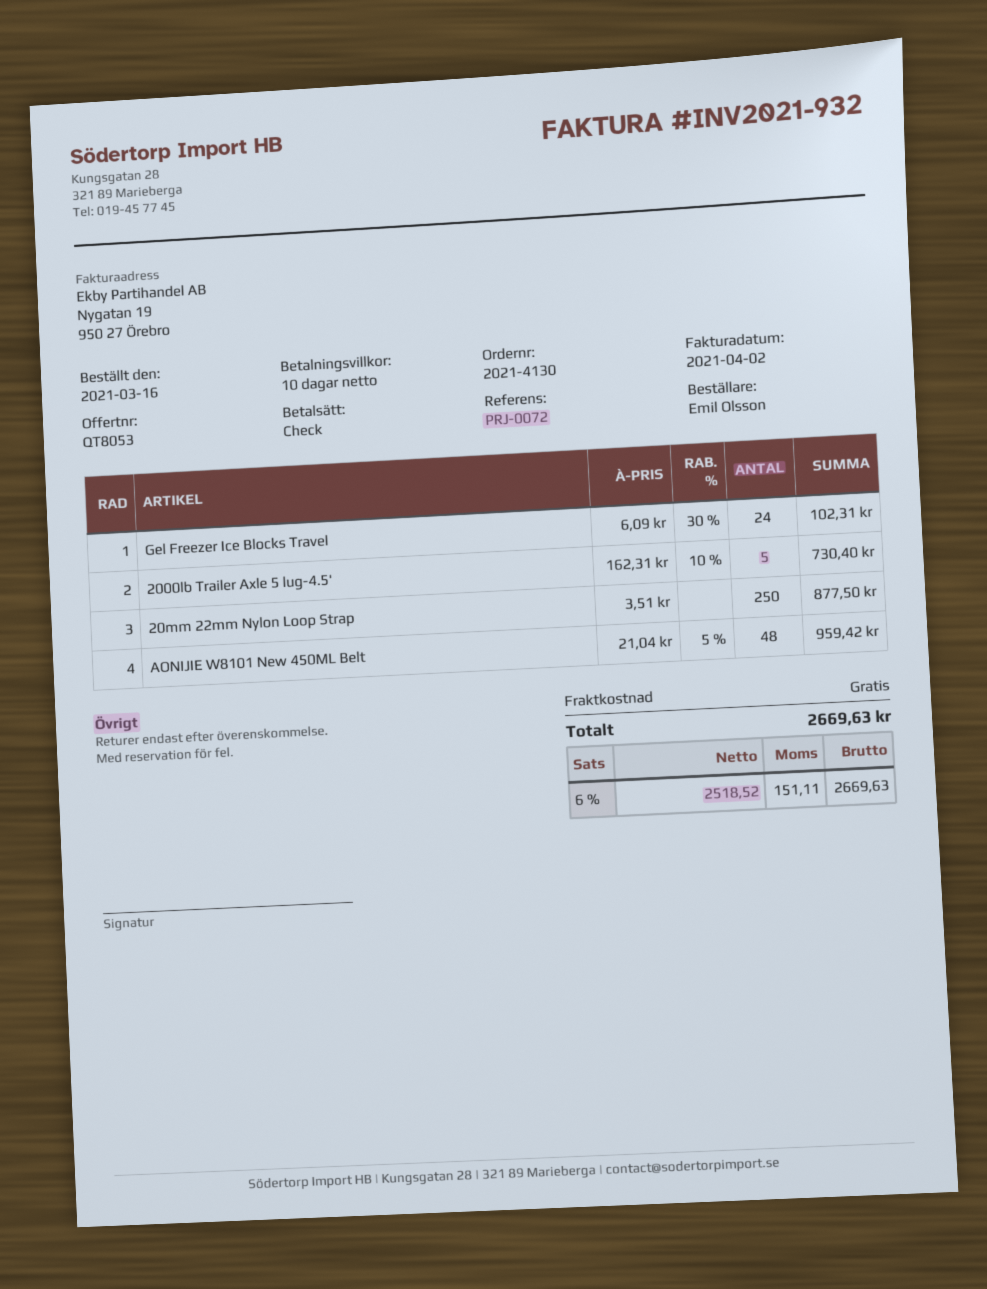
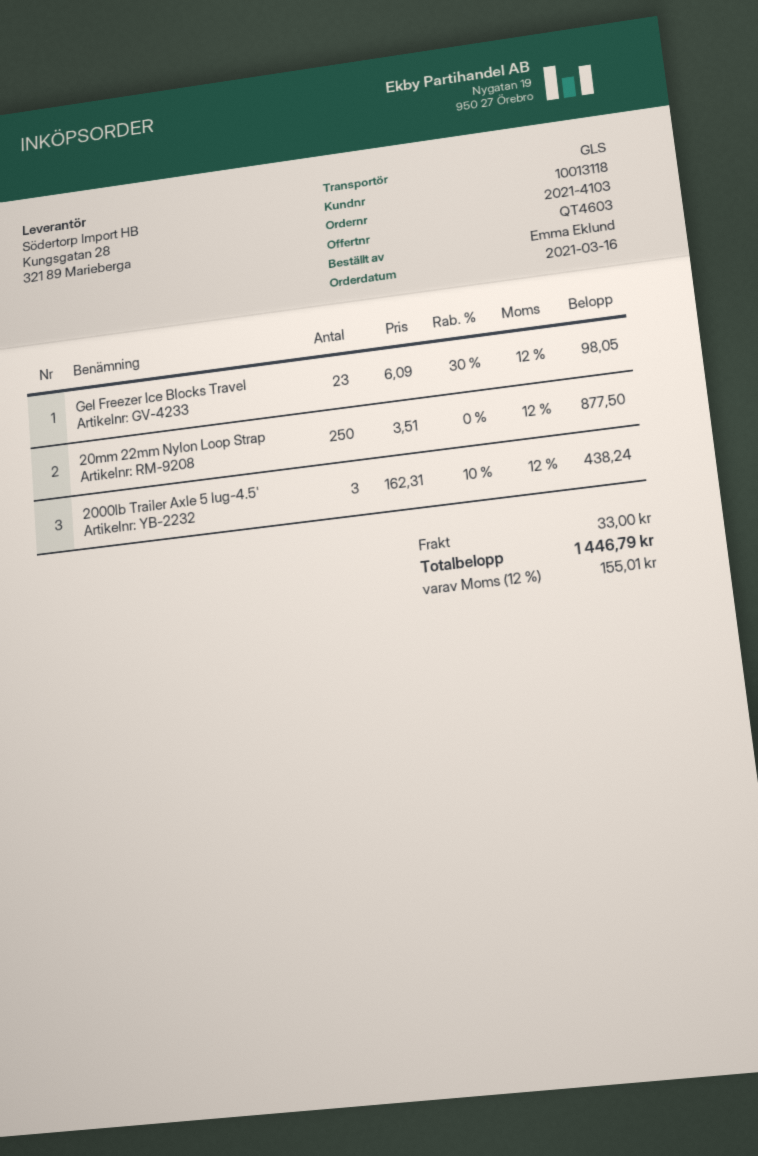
quote number: QT8053 -> QT4603
order number: 2021-4130 -> 2021-4103
ordered by: Emil Olsson -> Emma Eklund
Gel Freezer Ice Blocks Travel: 24 x 6.09 - 30% = 102.31 -> 23 x 6.09 - 30% = 98.05
2000lb Trailer Axle 5 lug-4.5': 5 x 162.31 - 10% = 730.40 -> 3 x 162.31 - 10% = 438.24
AONIJIE W8101 New 450ML Belt: 48 x 21.04 - 5% = 959.42 -> none
shipping: 0.00 -> 33.00
tax: 6% = 151.11 -> 12% = 155.01
total: 2669.63 -> 1446.79

